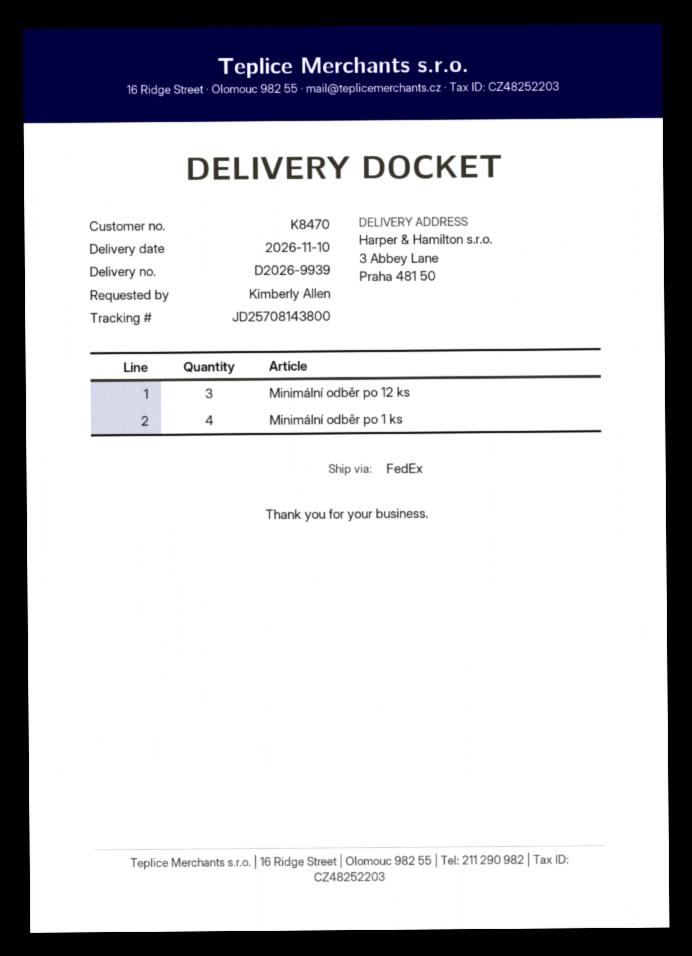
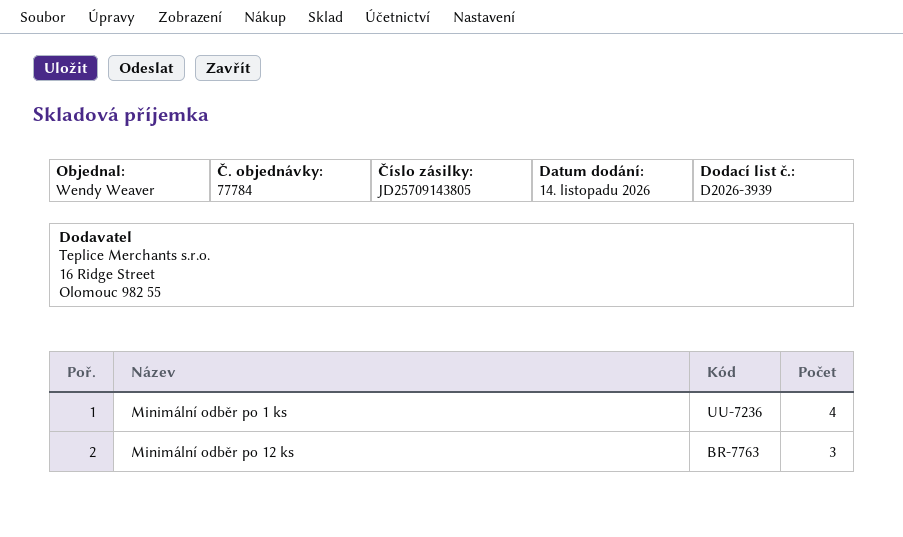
delivery note number: D2026-9939 -> D2026-3939
delivery date: 2026-11-10 -> 2026-11-14
ordered by: Kimberly Allen -> Wendy Weaver
tracking number: JD25708143800 -> JD25709143805

